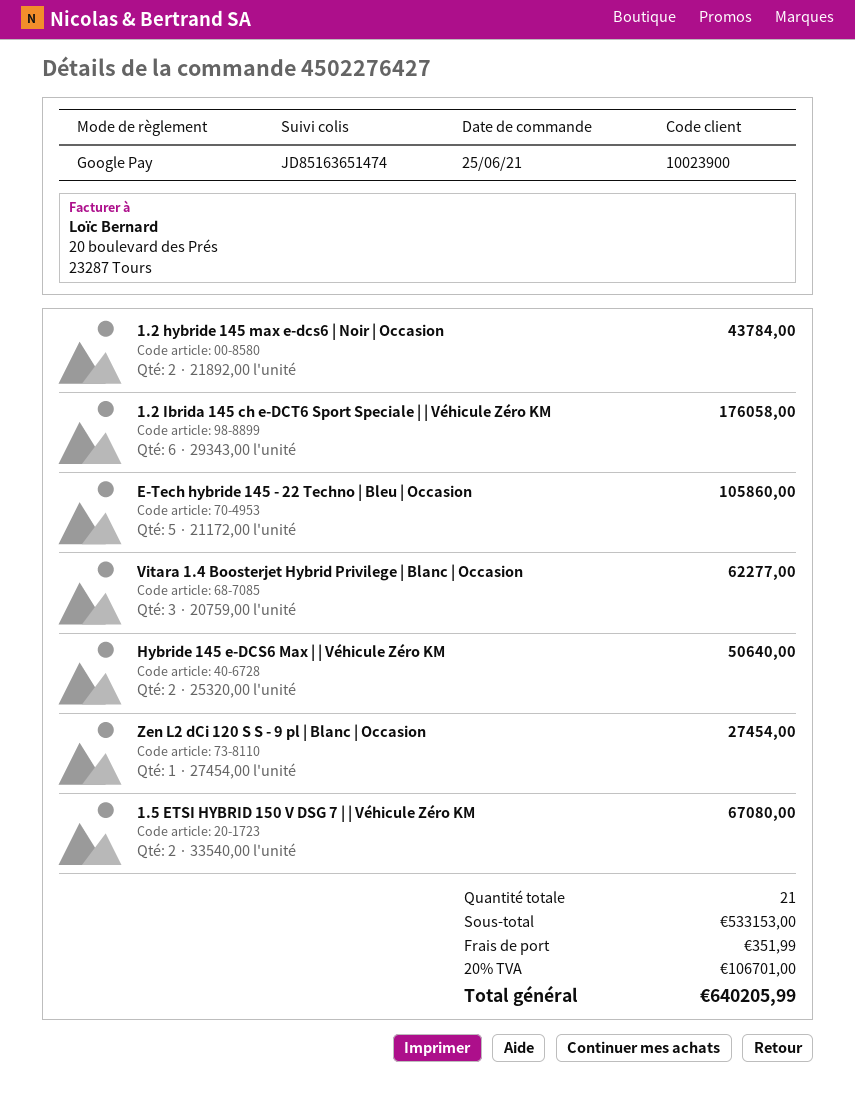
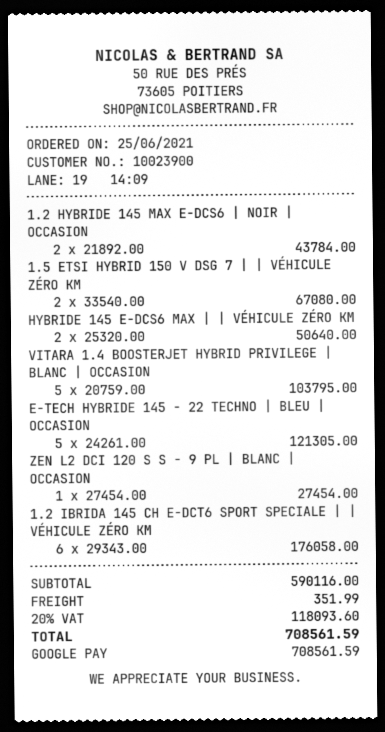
E-Tech hybride 145 - 22 Techno | Bleu | Occasion: 5 x 21172.00 = 105860.00 -> 5 x 24261.00 = 121305.00
Vitara 1.4 Boosterjet Hybrid Privilege | Blanc | Occasion: 3 x 20759.00 = 62277.00 -> 5 x 20759.00 = 103795.00
subtotal: 533153.00 -> 590116.00
tax: 20% = 106701.00 -> 20% = 118093.60
total: 640205.99 -> 708561.59

